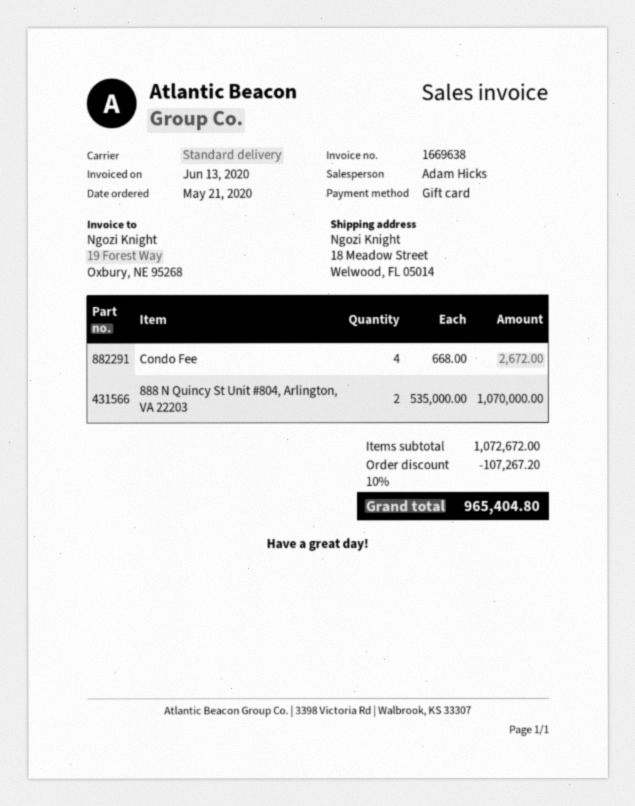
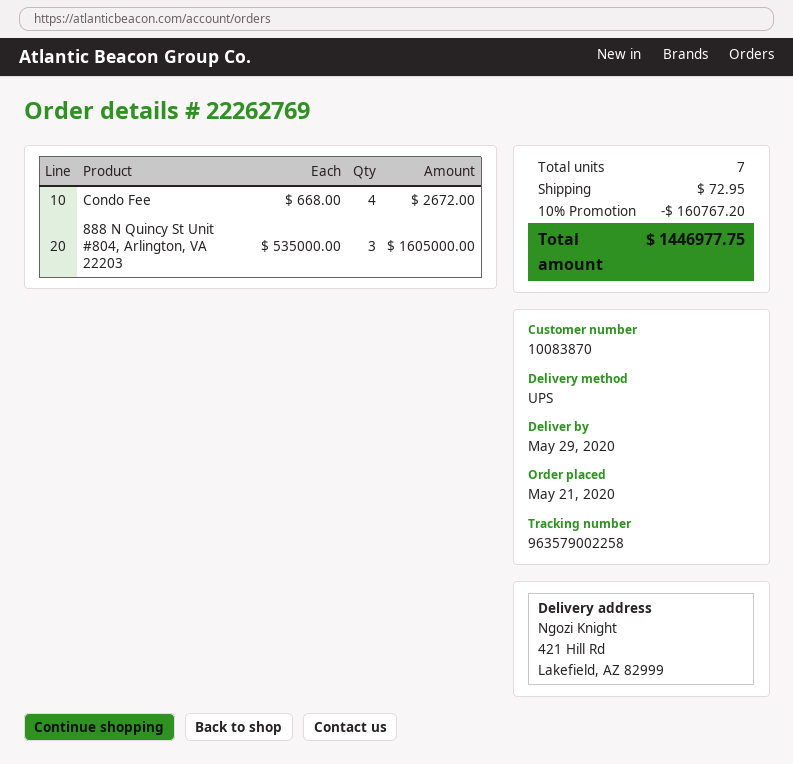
shipping method: standard -> UPS
ship to: 18 Meadow Street, Welwood, FL 05014 -> 421 Hill Rd, Lakefield, AZ 82999
888 N Quincy St Unit #804, Arlington, VA 22203: 2 x 535000.00 = 1070000.00 -> 3 x 535000.00 = 1605000.00
discount: 10% = 107267.20 -> 10% = 160767.20
shipping: none -> 72.95
total: 965404.80 -> 1446977.75

